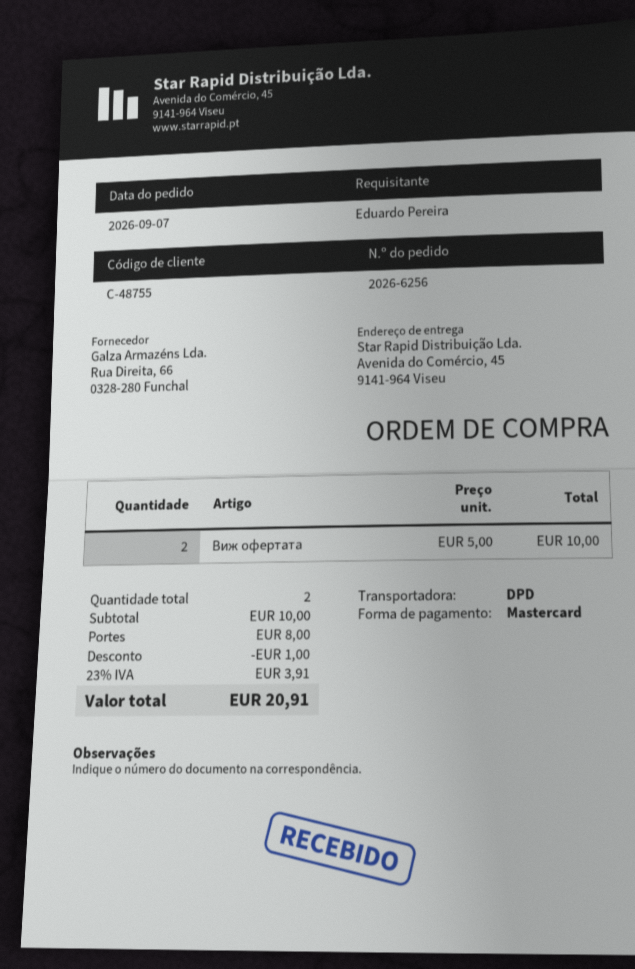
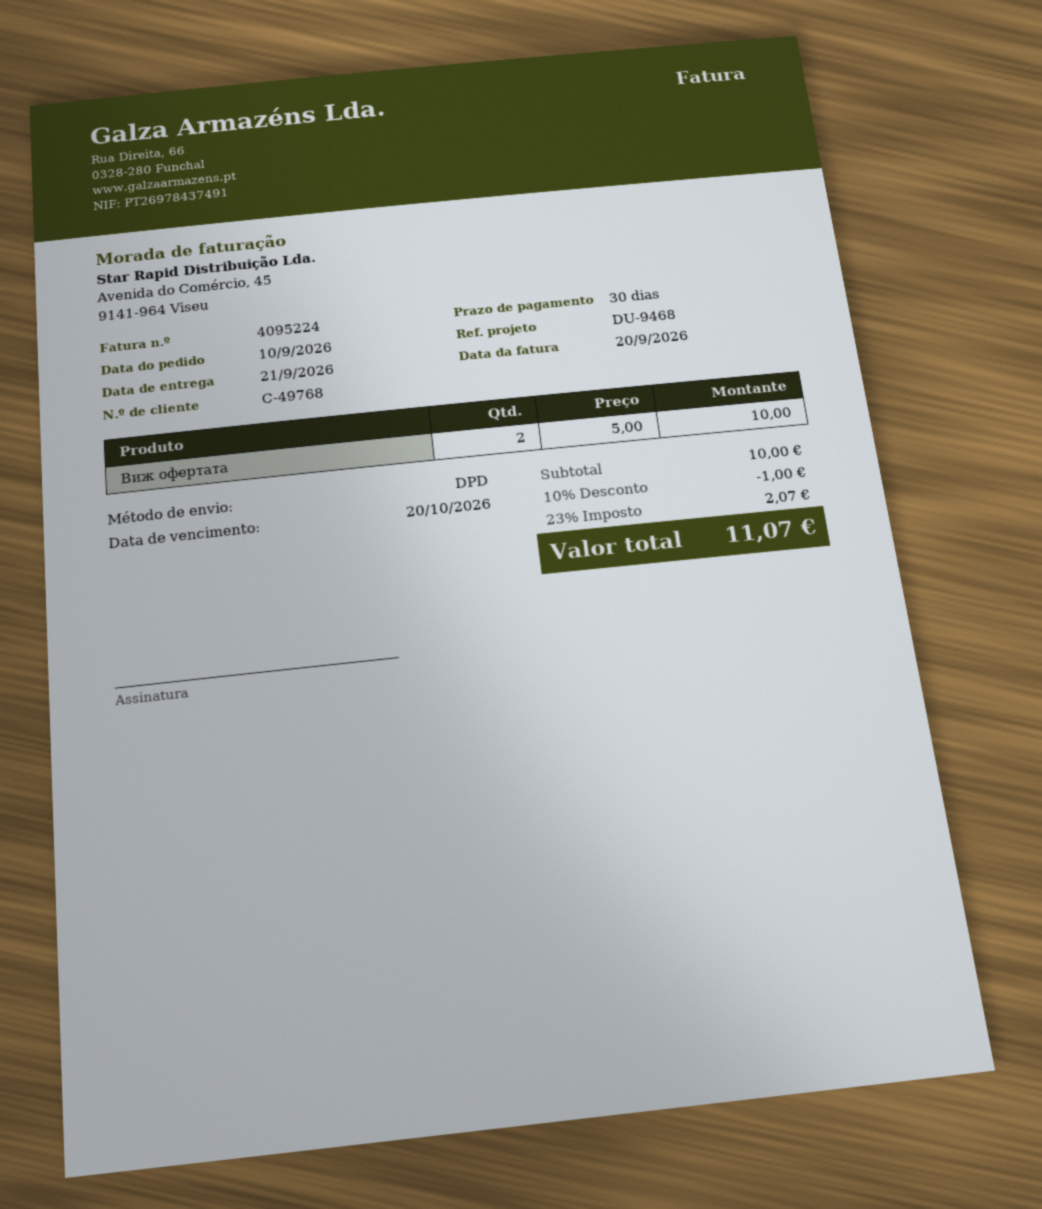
order date: 2026-09-07 -> 2026-09-10
customer number: C-48755 -> C-49768
shipping: 8.00 -> none
tax: 23% = 3.91 -> 23% = 2.07
total: 20.91 -> 11.07

